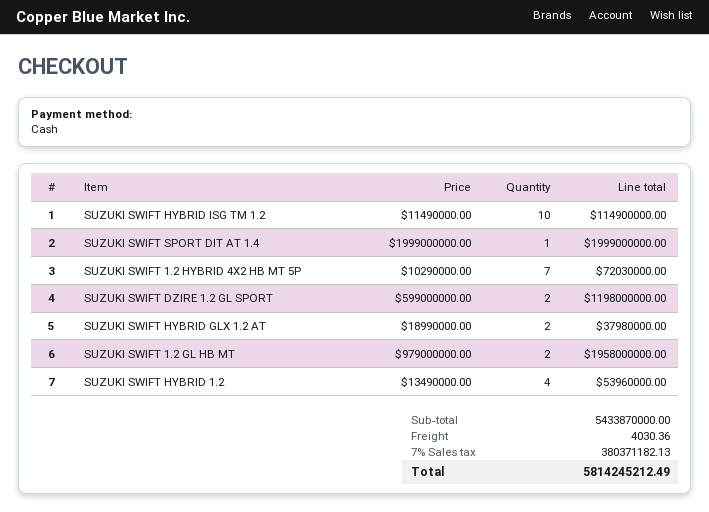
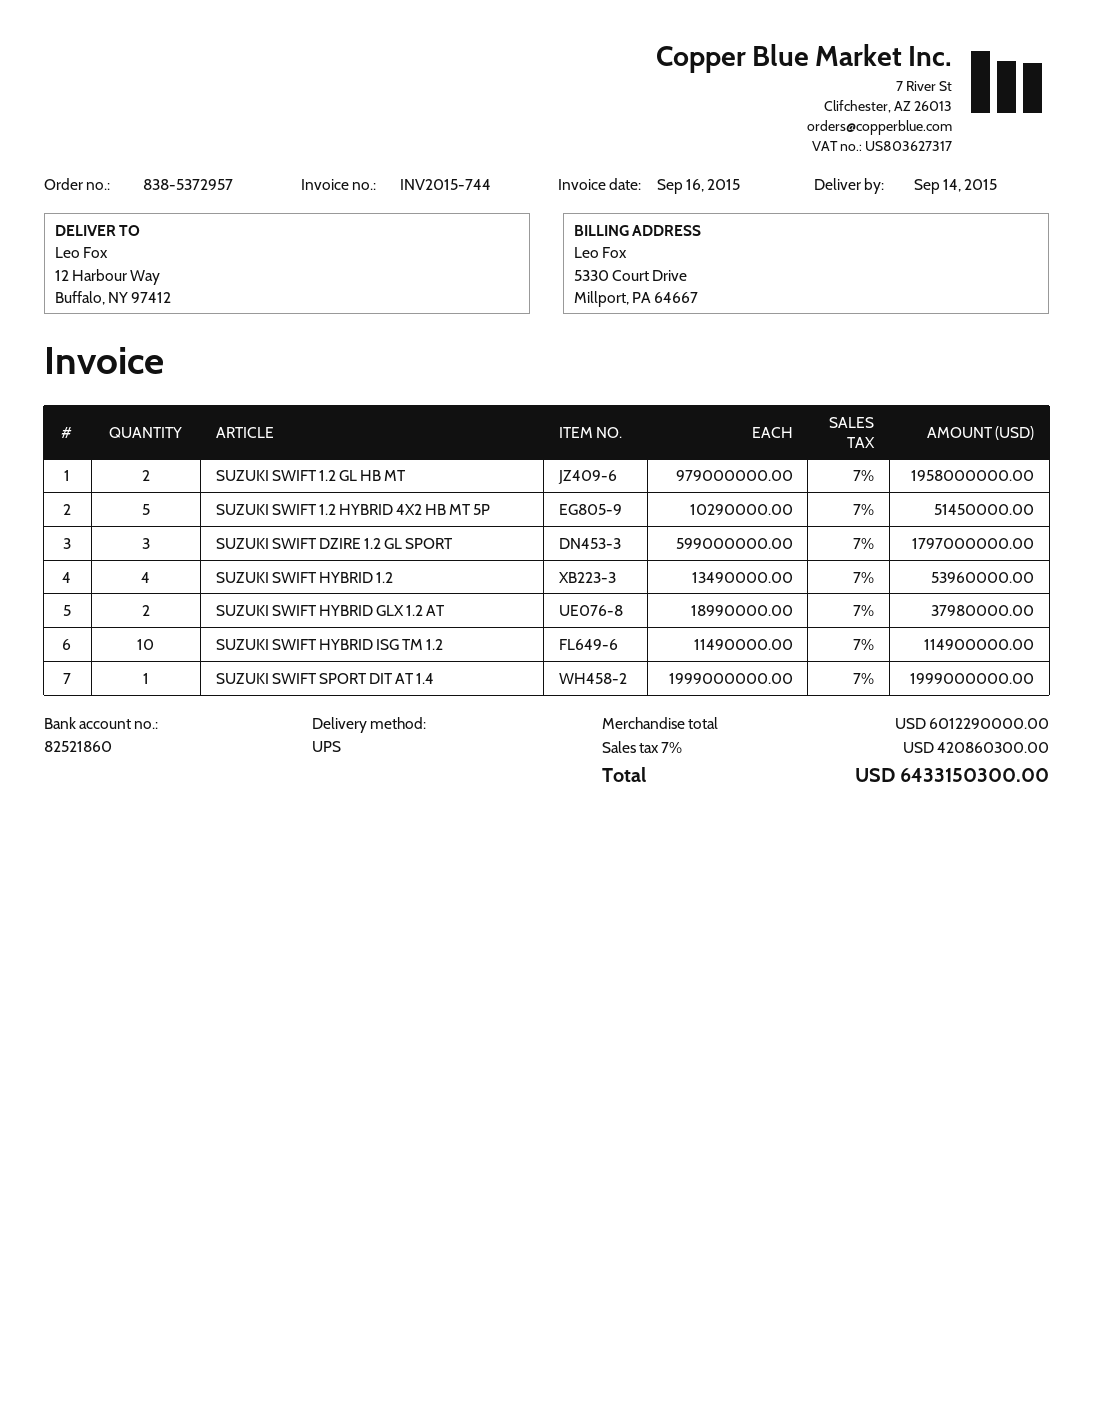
SUZUKI SWIFT 1.2 HYBRID 4X2 HB MT 5P: 7 x 10290000.00 = 72030000.00 -> 5 x 10290000.00 = 51450000.00
SUZUKI SWIFT DZIRE 1.2 GL SPORT: 2 x 599000000.00 = 1198000000.00 -> 3 x 599000000.00 = 1797000000.00
subtotal: 5433870000.00 -> 6012290000.00
shipping: 4030.36 -> none
tax: 7% = 380371182.13 -> 7% = 420860300.00
total: 5814245212.49 -> 6433150300.00

